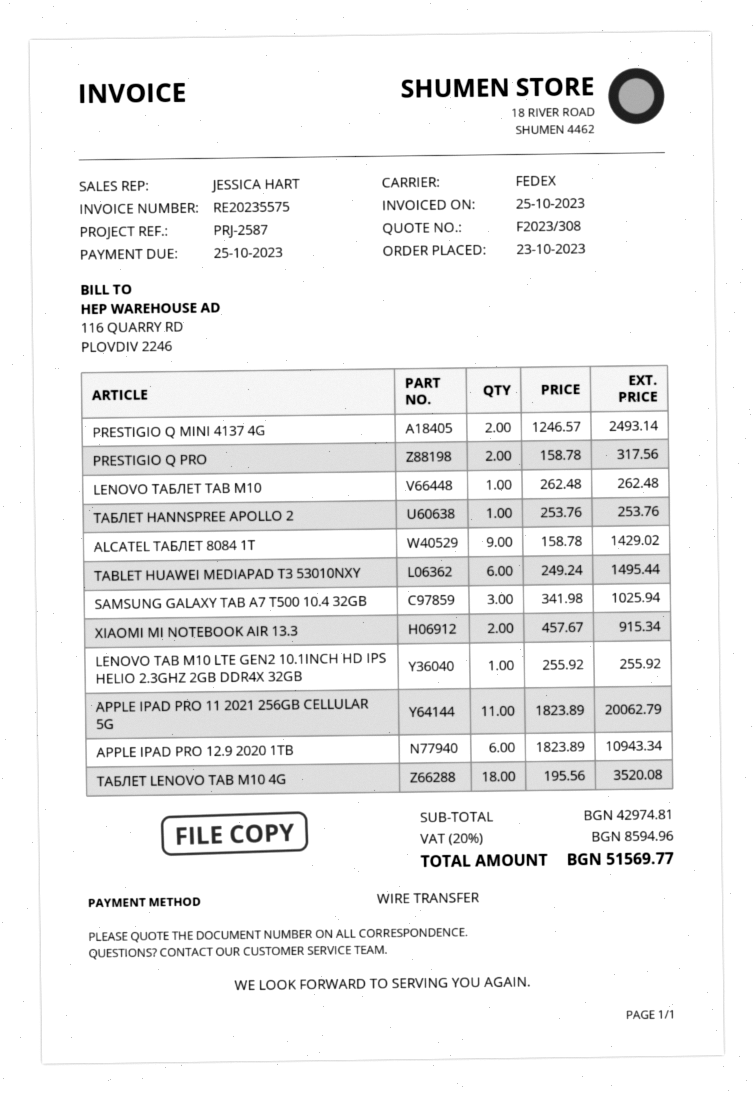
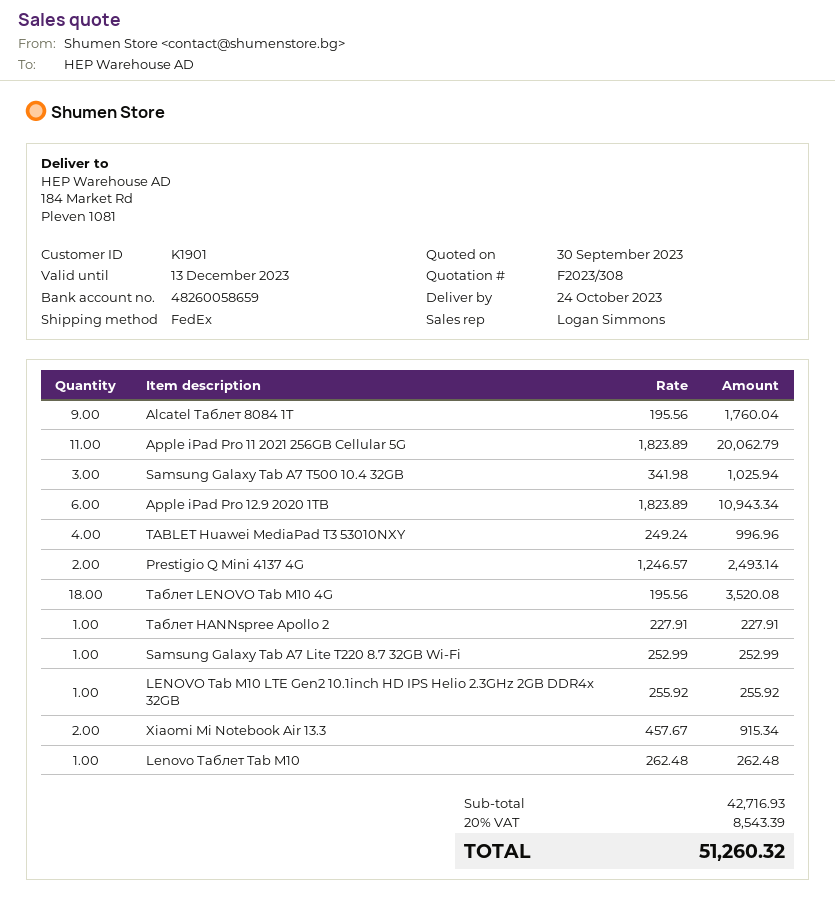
sales rep: JESSICA HART -> Logan Simmons
PRESTIGIO Q PRO: 2 x 158.78 = 317.56 -> none
ТАБЛЕТ HANNSPREE APOLLO 2: 1 x 253.76 = 253.76 -> 1 x 227.91 = 227.91
ALCATEL ТАБЛЕТ 8084 1T: 9 x 158.78 = 1429.02 -> 9 x 195.56 = 1760.04
TABLET HUAWEI MEDIAPAD T3 53010NXY: 6 x 249.24 = 1495.44 -> 4 x 249.24 = 996.96
Samsung Galaxy Tab A7 Lite T220 8.7 32GB Wi-Fi: none -> 1 x 252.99 = 252.99
subtotal: 42974.81 -> 42716.93
tax: 20% = 8594.96 -> 20% = 8543.39
total: 51569.77 -> 51260.32

